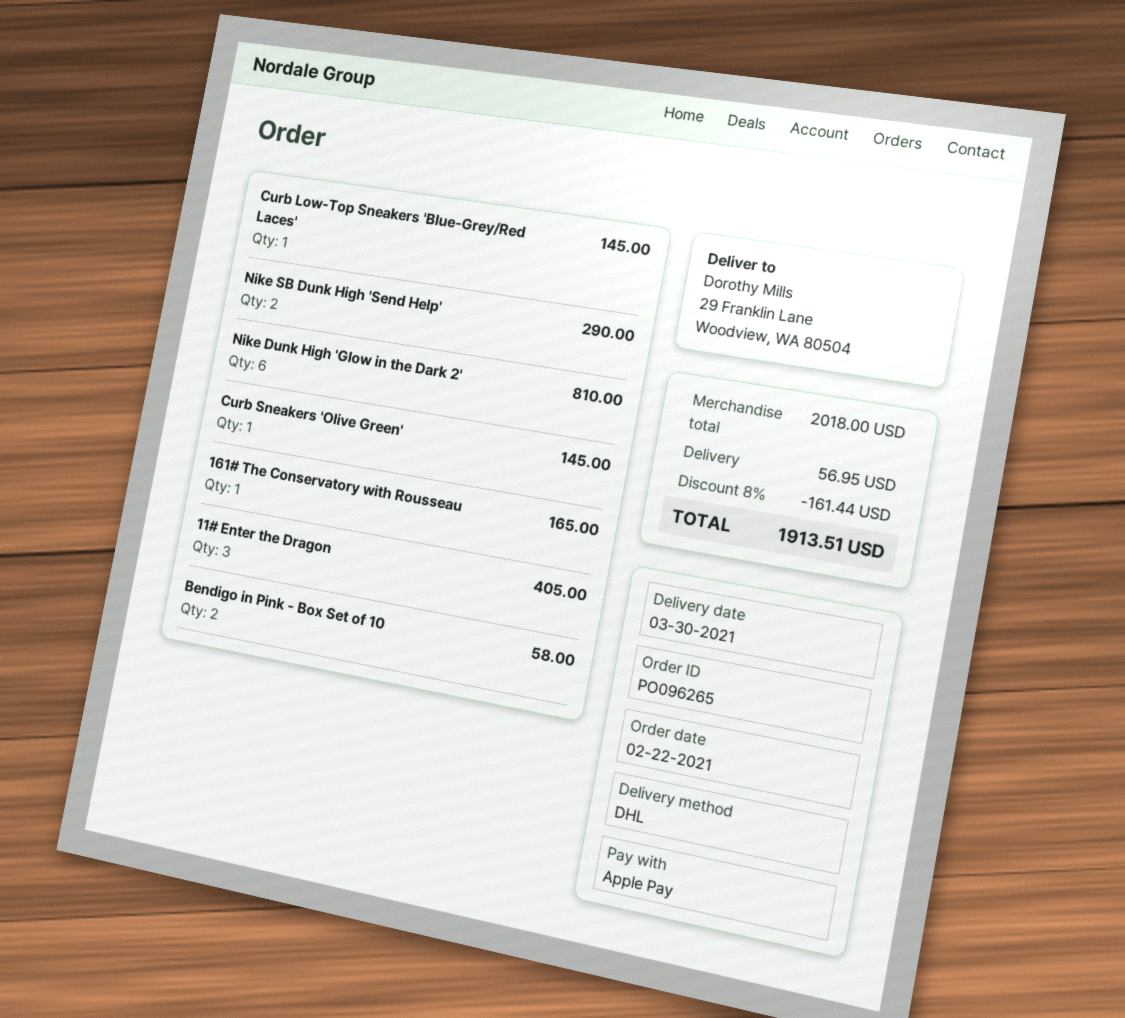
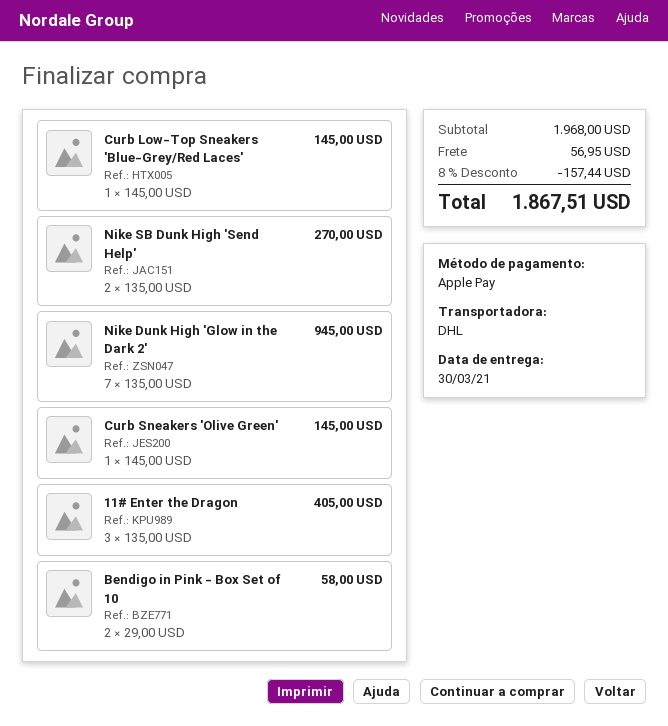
Nike SB Dunk High 'Send Help': 2 for 290.00 -> 2 for 270.00
Nike Dunk High 'Glow in the Dark 2': 6 for 810.00 -> 7 for 945.00
161# The Conservatory with Rousseau: 1 for 165.00 -> none
subtotal: 2018.00 -> 1968.00
discount: 8% = 161.44 -> 8% = 157.44
total: 1913.51 -> 1867.51

